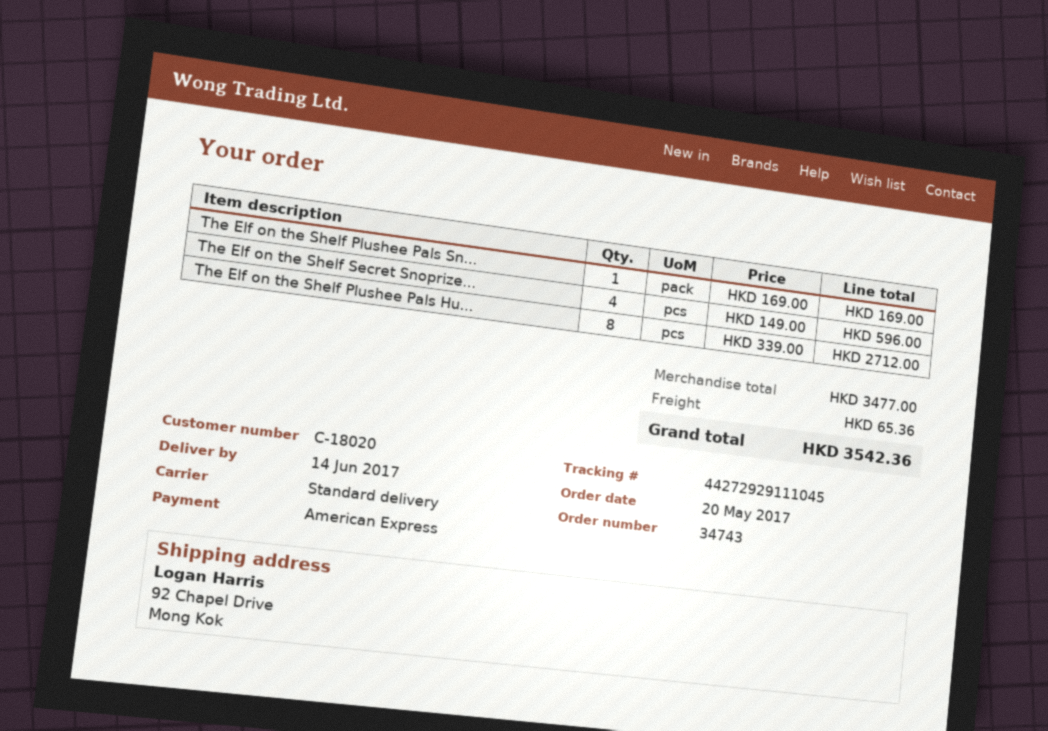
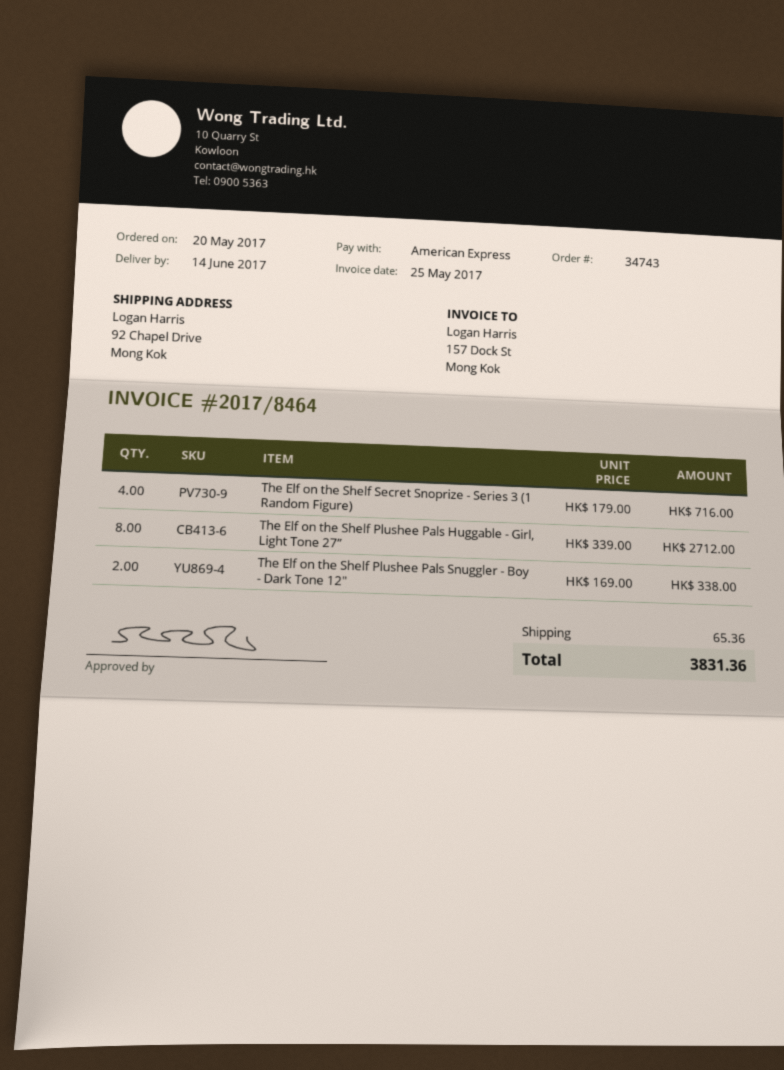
The Elf on the Shelf Plushee Pals Sn...: 1 x 169.00 = 169.00 -> 2 x 169.00 = 338.00
The Elf on the Shelf Secret Snoprize...: 4 x 149.00 = 596.00 -> 4 x 179.00 = 716.00
total: 3542.36 -> 3831.36

